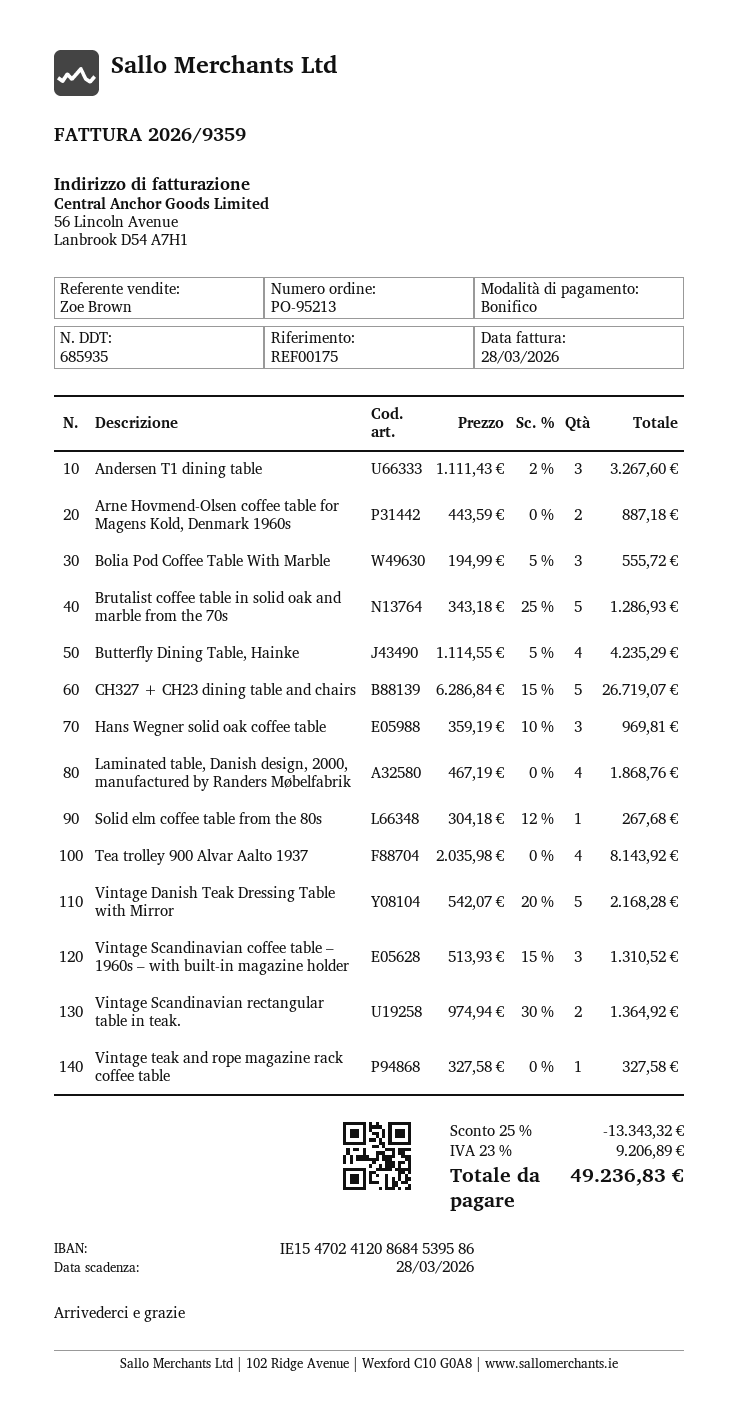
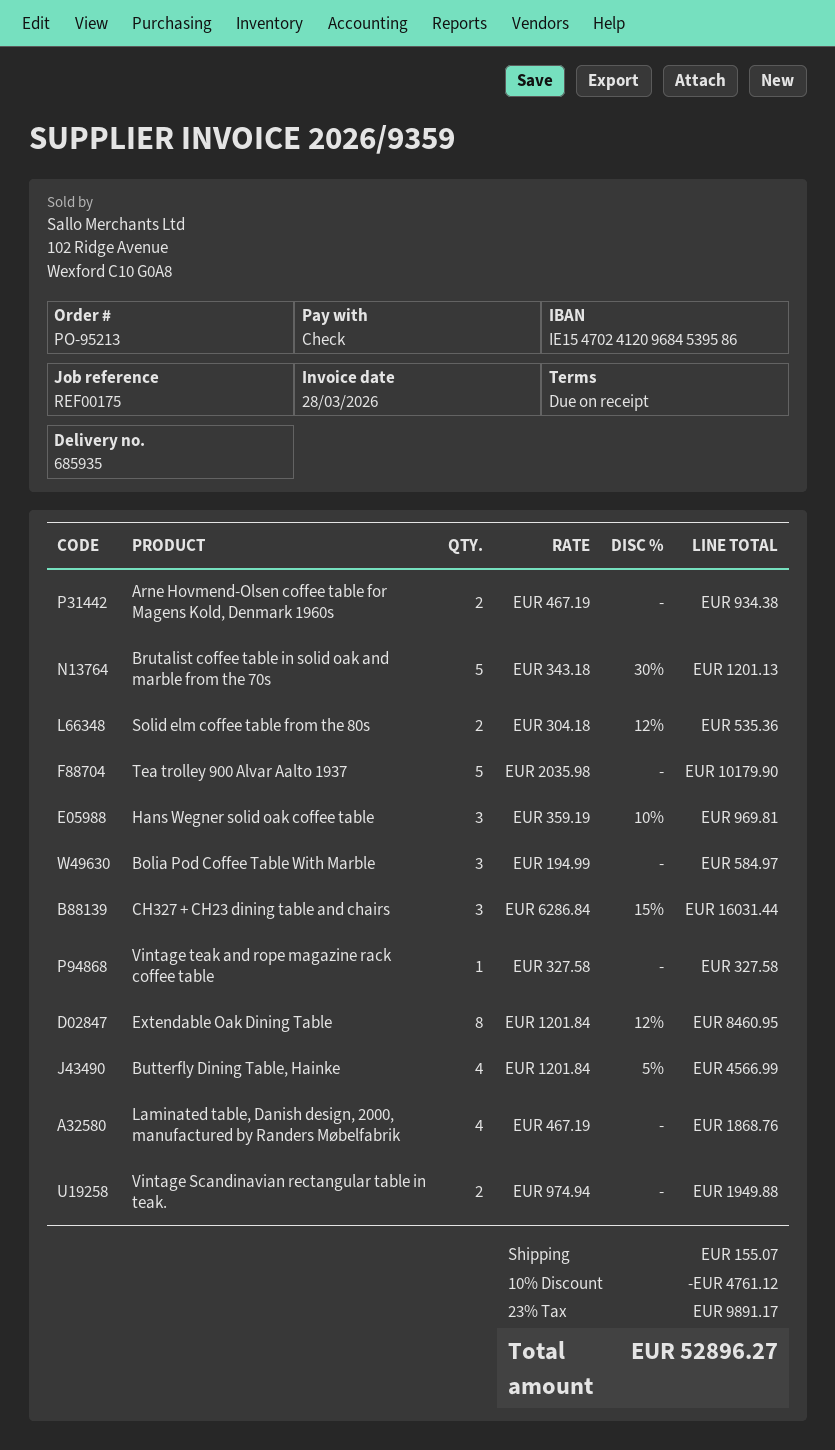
payment method: bank transfer -> cheque
bank account: IE15470241208684539586 -> IE15470241209684539586
Andersen T1 dining table: 3 x 1111.43 - 2% = 3267.60 -> none
Arne Hovmend-Olsen coffee table for Magens Kold, Denmark 1960s: 2 x 443.59 = 887.18 -> 2 x 467.19 = 934.38
Bolia Pod Coffee Table With Marble: 3 x 194.99 - 5% = 555.72 -> 3 x 194.99 = 584.97
Brutalist coffee table in solid oak and marble from the 70s: 5 x 343.18 - 25% = 1286.93 -> 5 x 343.18 - 30% = 1201.13
Butterfly Dining Table, Hainke: 4 x 1114.55 - 5% = 4235.29 -> 4 x 1201.84 - 5% = 4566.99
CH327 + CH23 dining table and chairs: 5 x 6286.84 - 15% = 26719.07 -> 3 x 6286.84 - 15% = 16031.44
Solid elm coffee table from the 80s: 1 x 304.18 - 12% = 267.68 -> 2 x 304.18 - 12% = 535.36
Tea trolley 900 Alvar Aalto 1937: 4 x 2035.98 = 8143.92 -> 5 x 2035.98 = 10179.90
Vintage Danish Teak Dressing Table with Mirror: 5 x 542.07 - 20% = 2168.28 -> none
Vintage Scandinavian coffee table – 1960s – with built-in magazine holder: 3 x 513.93 - 15% = 1310.52 -> none
Vintage Scandinavian rectangular table in teak.: 2 x 974.94 - 30% = 1364.92 -> 2 x 974.94 = 1949.88
Extendable Oak Dining Table: none -> 8 x 1201.84 - 12% = 8460.95
discount: 25% = 13343.32 -> 10% = 4761.12
shipping: none -> 155.07
tax: 23% = 9206.89 -> 23% = 9891.17
total: 49236.83 -> 52896.27

